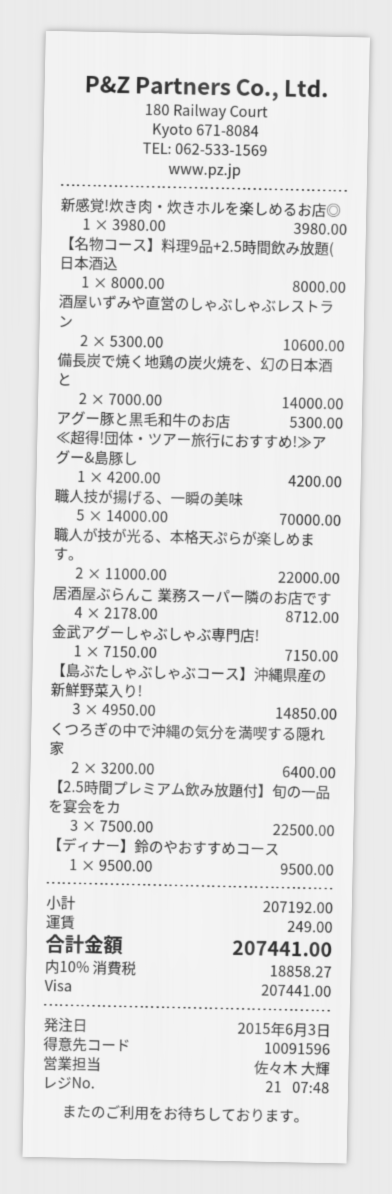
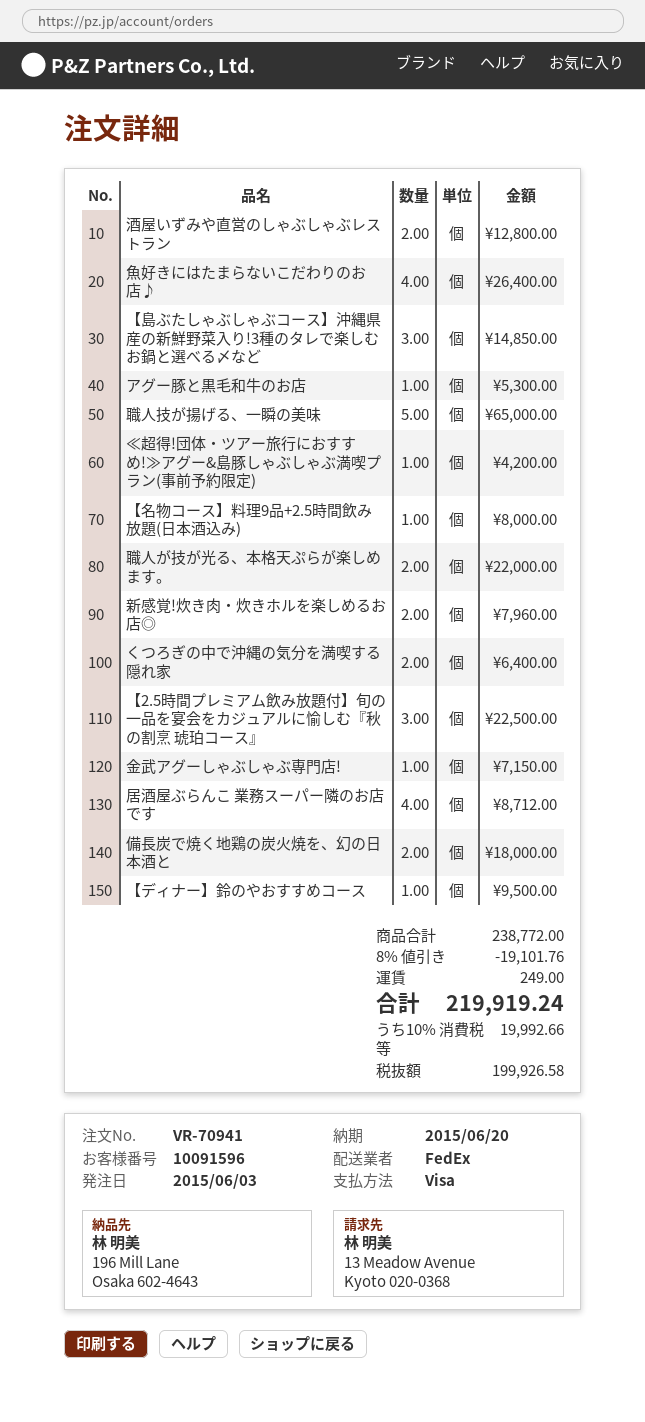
新感覚!炊き肉・炊きホルを楽しめるお店◎: 1 for 3980.00 -> 2 for 7960.00
酒屋いずみや直営のしゃぶしゃぶレストラン: 2 for 10600.00 -> 2 for 12800.00
備長炭で焼く地鶏の炭火焼を、幻の日本酒と: 2 for 14000.00 -> 2 for 18000.00
職人技が揚げる、一瞬の美味: 5 for 70000.00 -> 5 for 65000.00
魚好きにはたまらないこだわりのお店♪: none -> 4 for 26400.00
subtotal: 207192.00 -> 238772.00
discount: none -> 8% = 19101.76
tax: 10% = 18858.27 -> 10% = 19992.66
total: 207441.00 -> 219919.24

